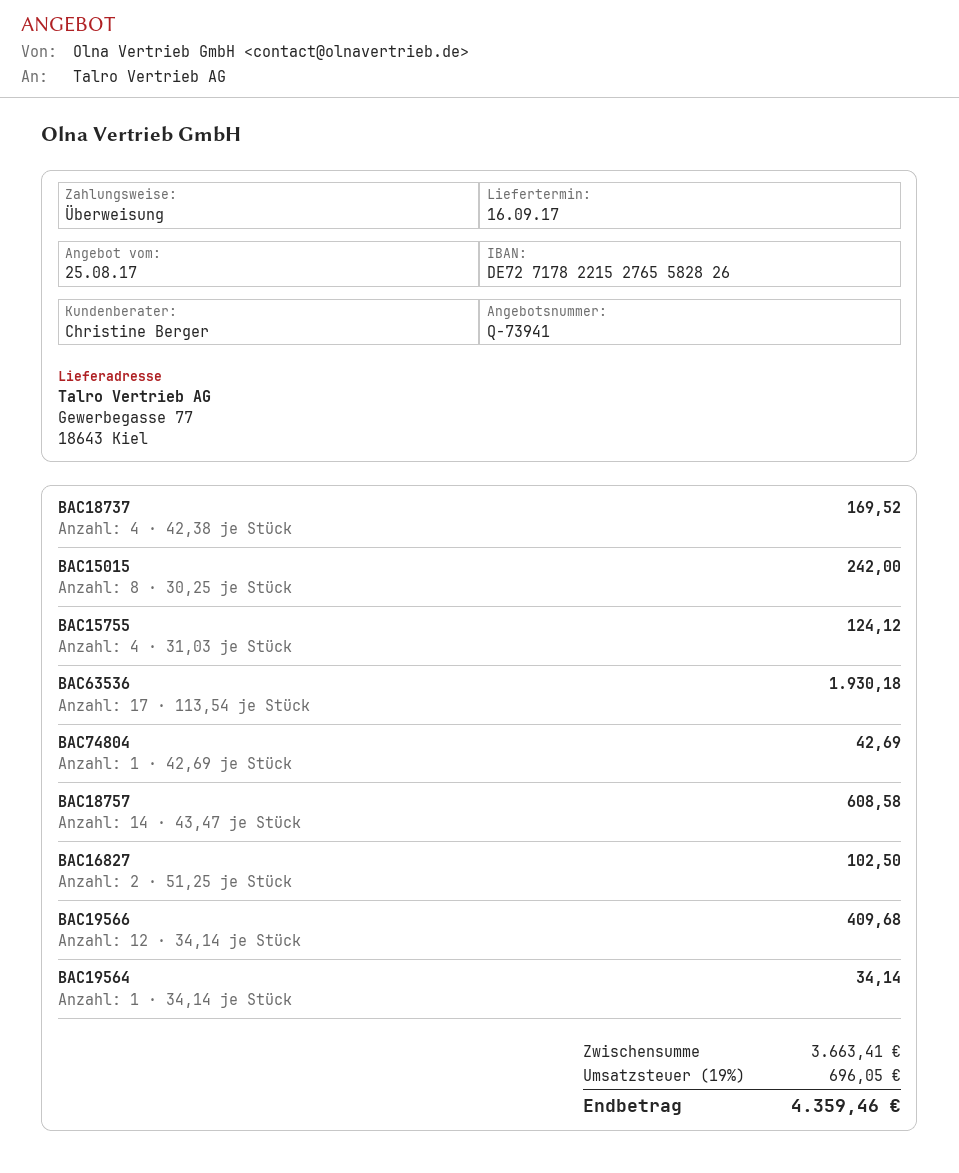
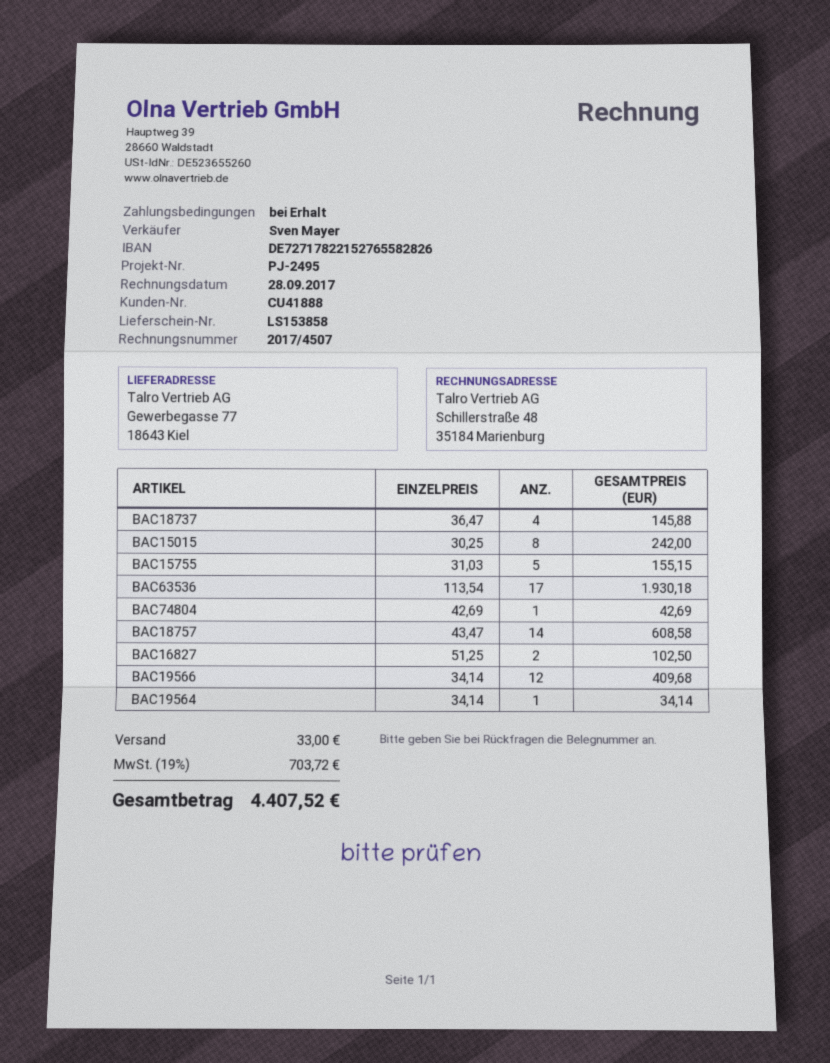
sales rep: Christine Berger -> Sven Mayer
BAC18737: 4 x 42.38 = 169.52 -> 4 x 36.47 = 145.88
BAC15755: 4 x 31.03 = 124.12 -> 5 x 31.03 = 155.15
shipping: none -> 33.00
tax: 19% = 696.05 -> 19% = 703.72
total: 4359.46 -> 4407.52

